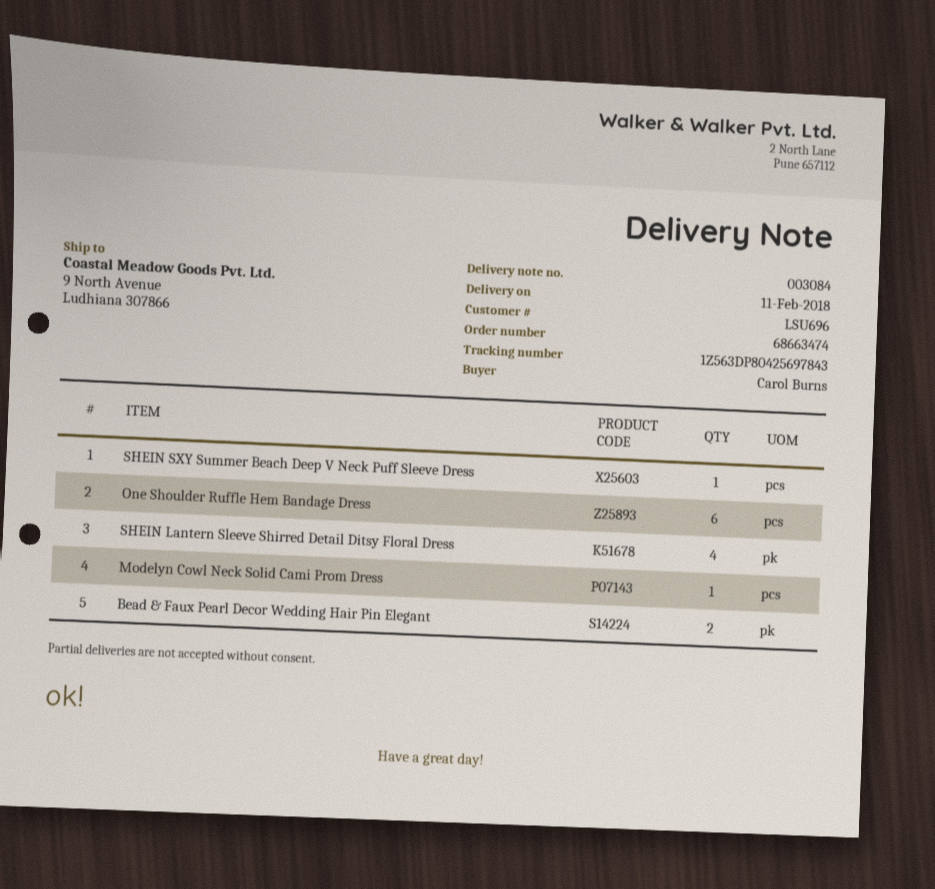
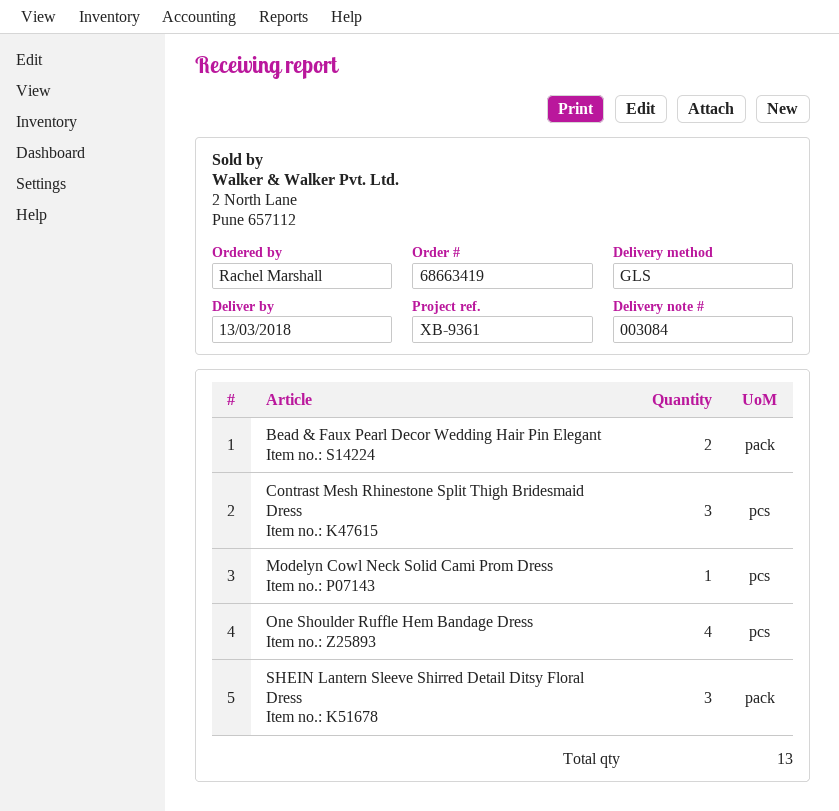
order number: 68663474 -> 68663419
delivery date: 2018-02-11 -> 2018-03-13
ordered by: Carol Burns -> Rachel Marshall
SHEIN SXY Summer Beach Deep V Neck Puff Sleeve Dress: 1 -> none
One Shoulder Ruffle Hem Bandage Dress: 6 -> 4
SHEIN Lantern Sleeve Shirred Detail Ditsy Floral Dress: 4 -> 3
Contrast Mesh Rhinestone Split Thigh Bridesmaid Dress: none -> 3

